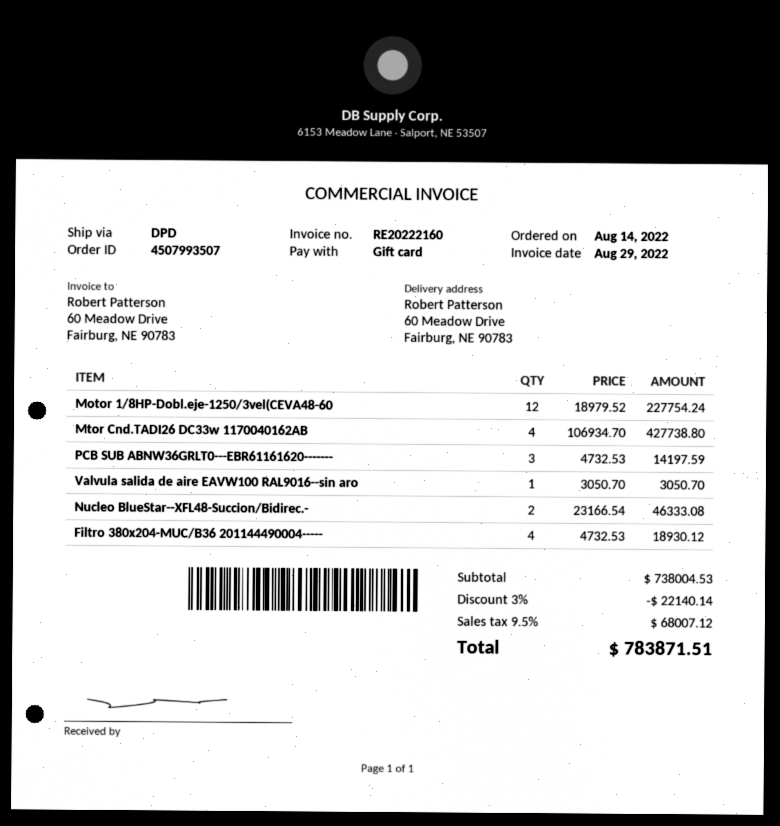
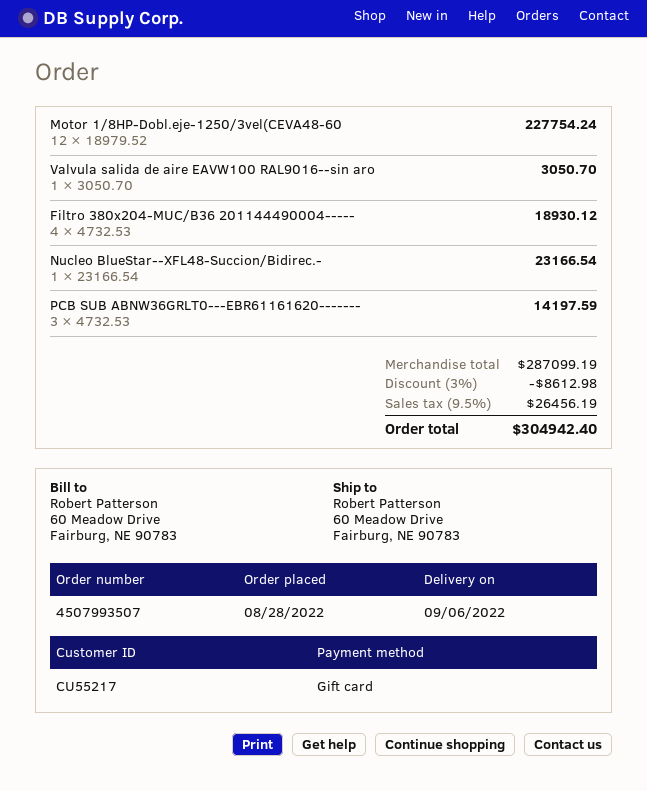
order date: 2022-08-14 -> 2022-08-28
Mtor Cnd.TADI26 DC33w 1170040162AB: 4 x 106934.70 = 427738.80 -> none
Nucleo BlueStar--XFL48-Succion/Bidirec.-: 2 x 23166.54 = 46333.08 -> 1 x 23166.54 = 23166.54
subtotal: 738004.53 -> 287099.19
discount: 3% = 22140.14 -> 3% = 8612.98
tax: 9.5% = 68007.12 -> 9.5% = 26456.19
total: 783871.51 -> 304942.40

